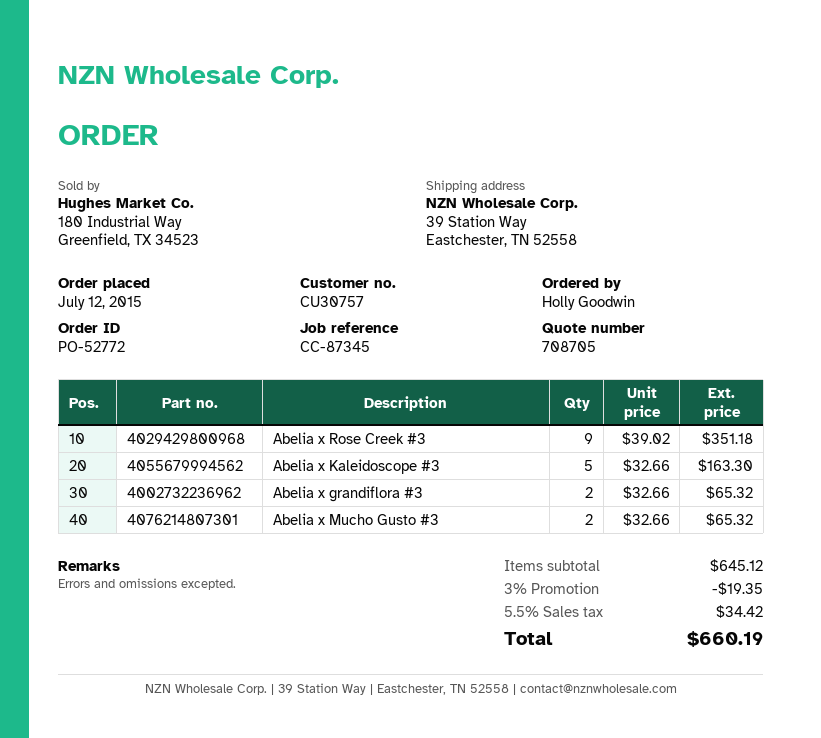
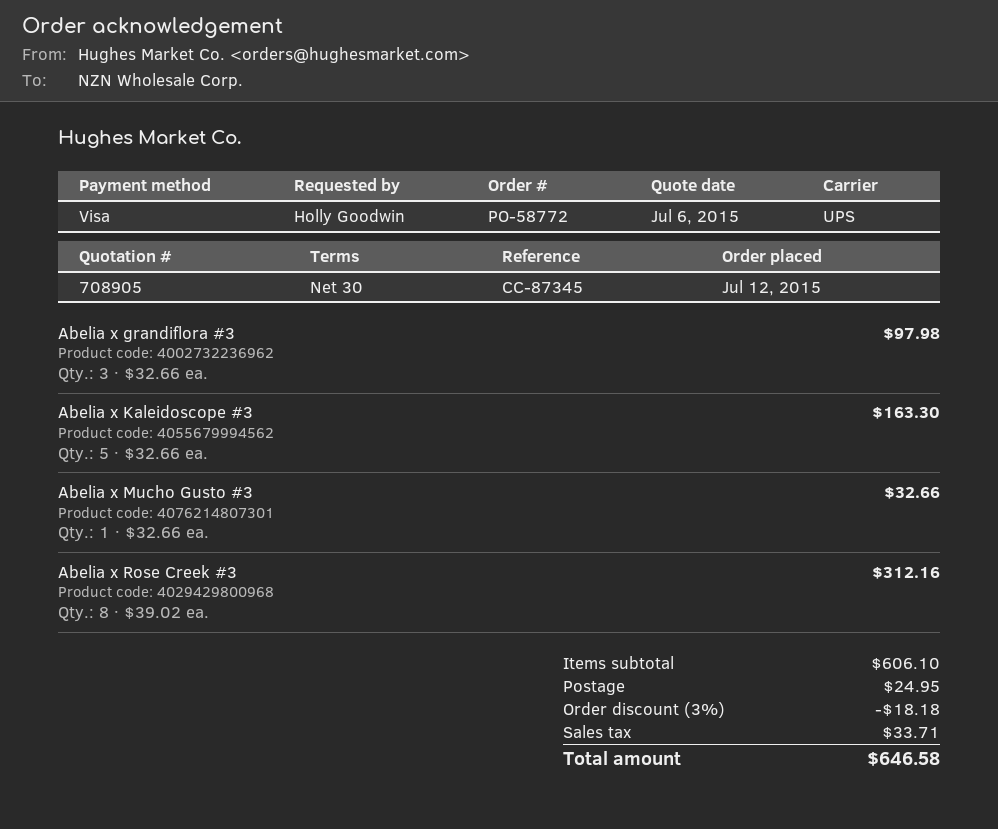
quote number: 708705 -> 708905
order number: PO-52772 -> PO-58772
Abelia x Rose Creek #3: 9 x 39.02 = 351.18 -> 8 x 39.02 = 312.16
Abelia x grandiflora #3: 2 x 32.66 = 65.32 -> 3 x 32.66 = 97.98
Abelia x Mucho Gusto #3: 2 x 32.66 = 65.32 -> 1 x 32.66 = 32.66
subtotal: 645.12 -> 606.10
discount: 3% = 19.35 -> 3% = 18.18
shipping: none -> 24.95
tax: 34.42 -> 33.71
total: 660.19 -> 646.58

